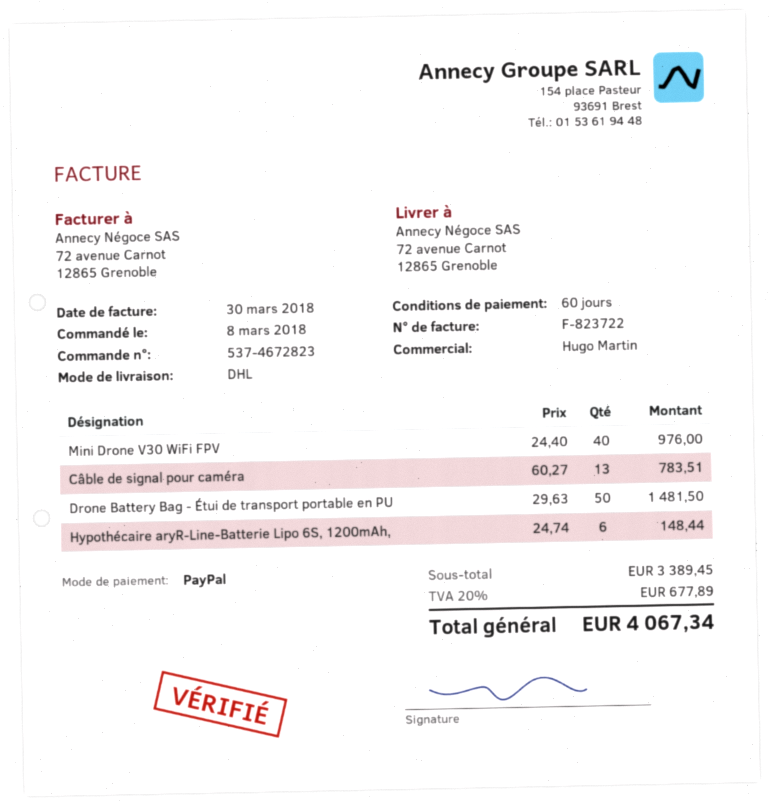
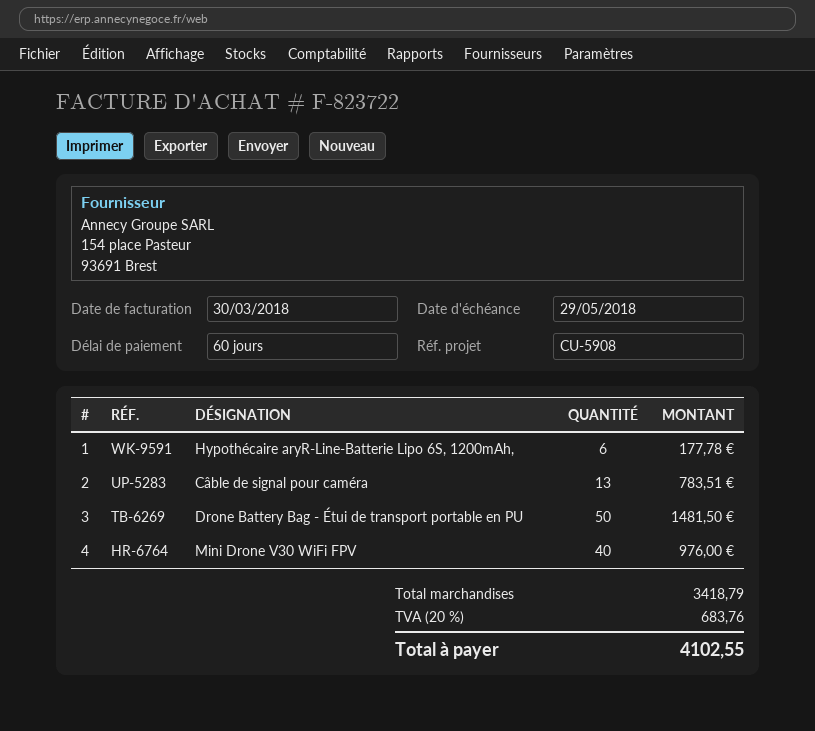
Hypothécaire aryR-Line-Batterie Lipo 6S, 1200mAh,: 6 for 148.44 -> 6 for 177.78
subtotal: 3389.45 -> 3418.79
tax: 20% = 677.89 -> 20% = 683.76
total: 4067.34 -> 4102.55

